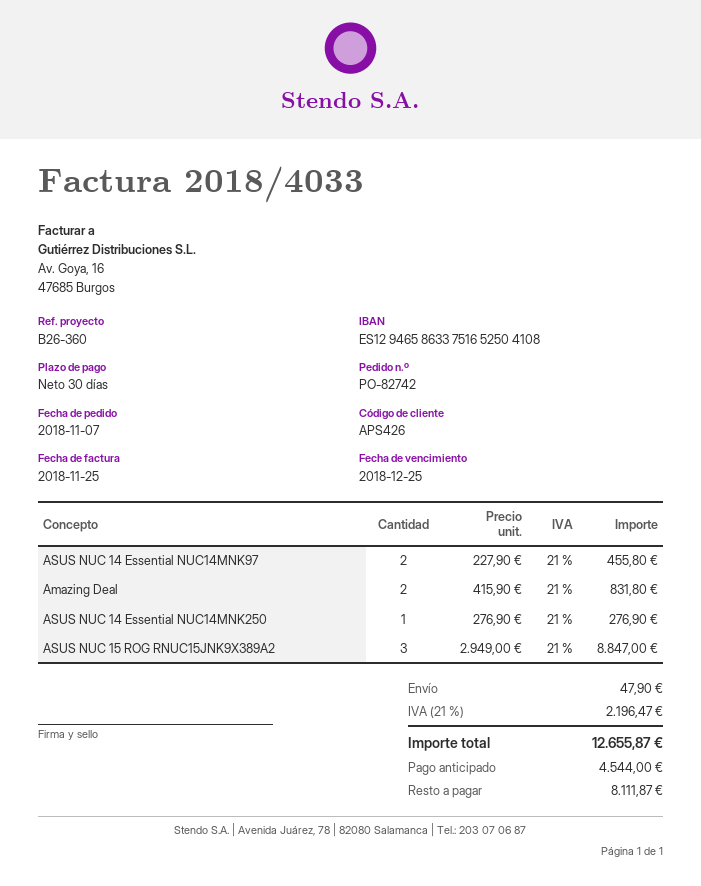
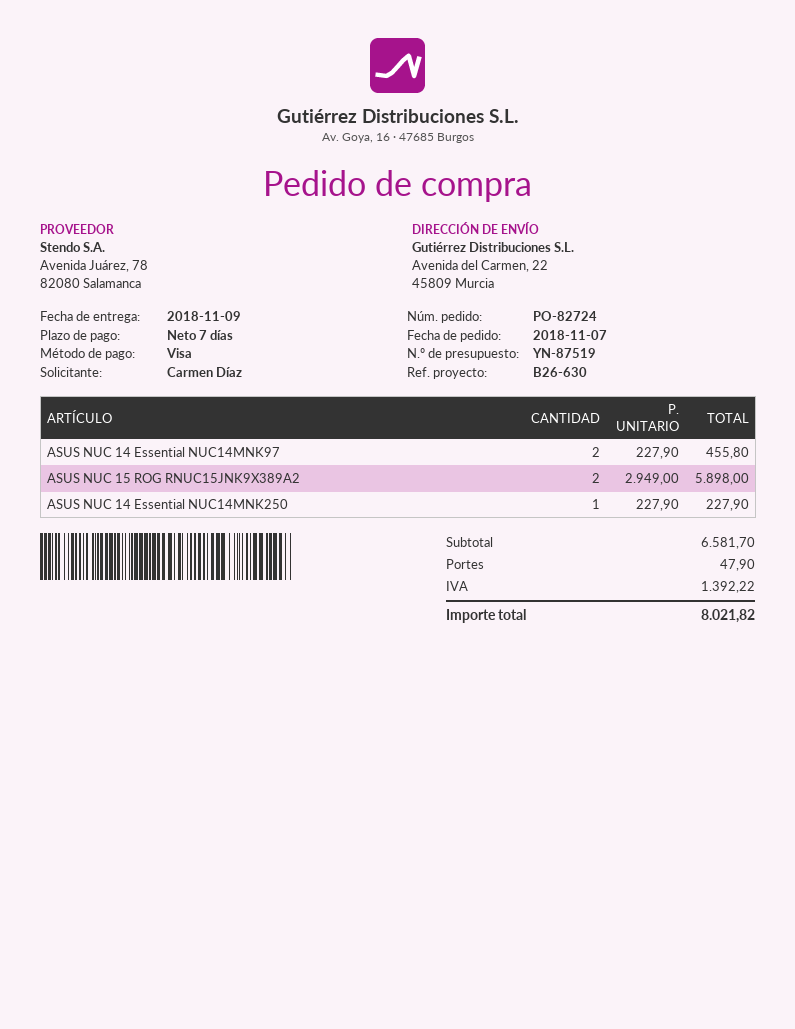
order number: PO-82742 -> PO-82724
payment terms: 30 days -> 7 days
reference: B26-360 -> B26-630
Amazing Deal: 2 x 415.90 = 831.80 -> none
ASUS NUC 14 Essential NUC14MNK250: 1 x 276.90 = 276.90 -> 1 x 227.90 = 227.90
ASUS NUC 15 ROG RNUC15JNK9X389A2: 3 x 2949.00 = 8847.00 -> 2 x 2949.00 = 5898.00
tax: 2196.47 -> 1392.22
total: 12655.87 -> 8021.82

